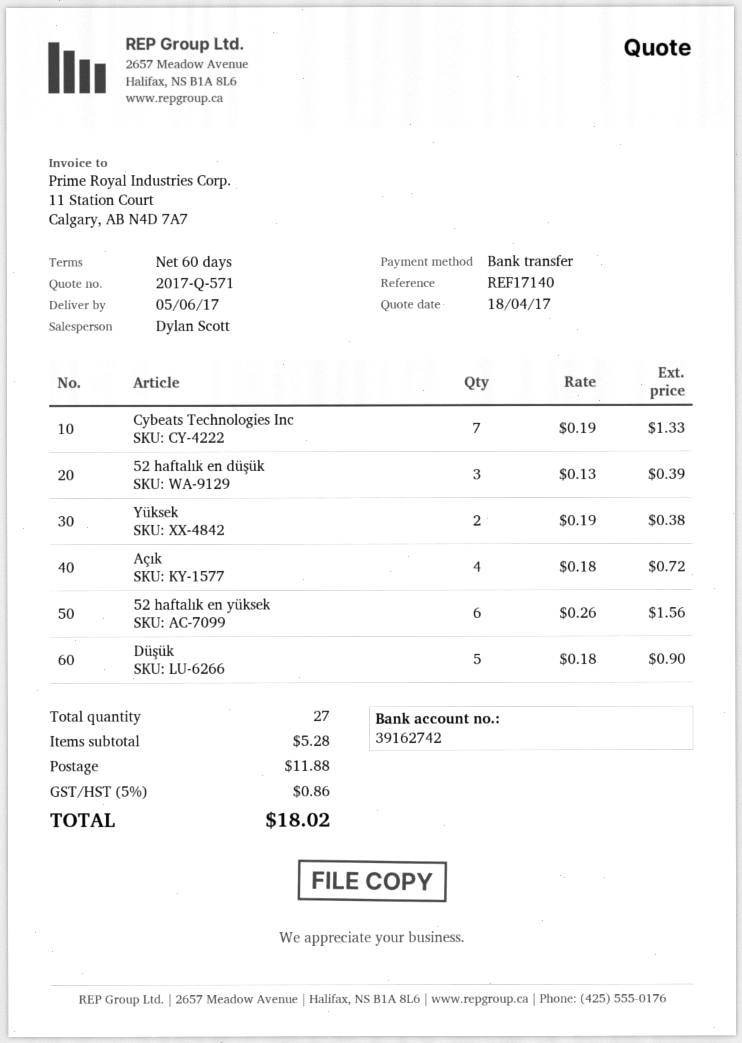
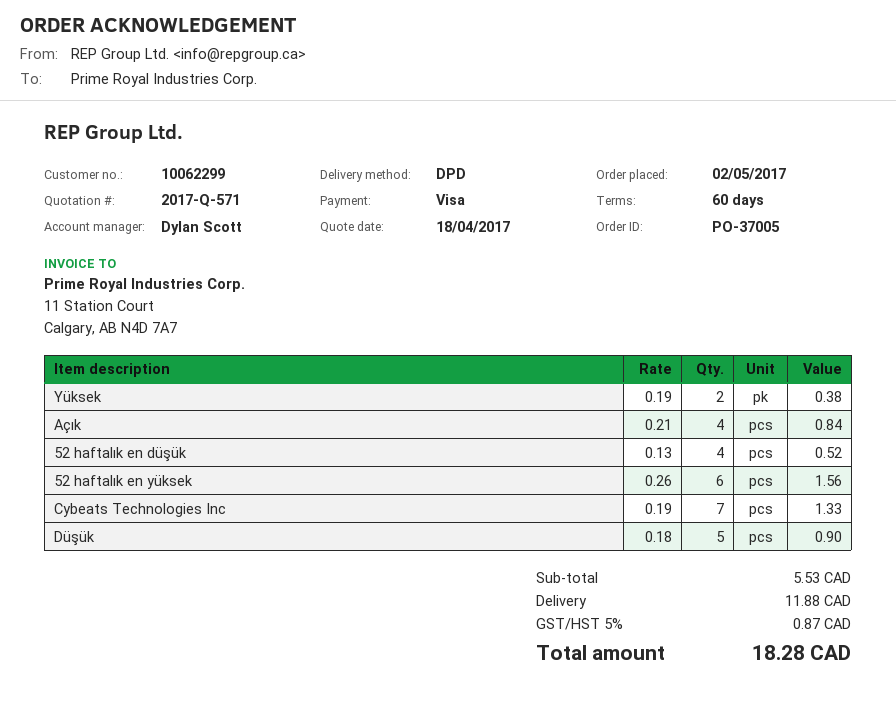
payment method: bank transfer -> Visa
52 haftalık en düşük: 3 x 0.13 = 0.39 -> 4 x 0.13 = 0.52
Açık: 4 x 0.18 = 0.72 -> 4 x 0.21 = 0.84
subtotal: 5.28 -> 5.53
tax: 5% = 0.86 -> 5% = 0.87
total: 18.02 -> 18.28

